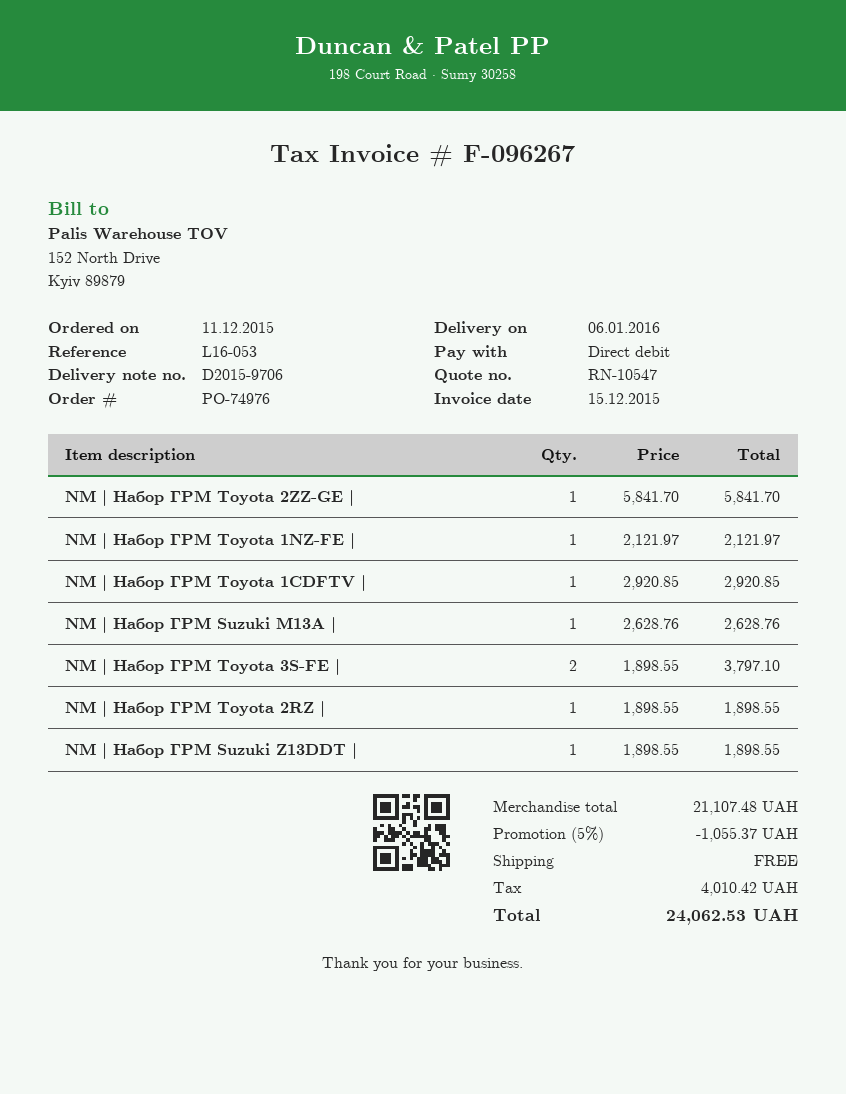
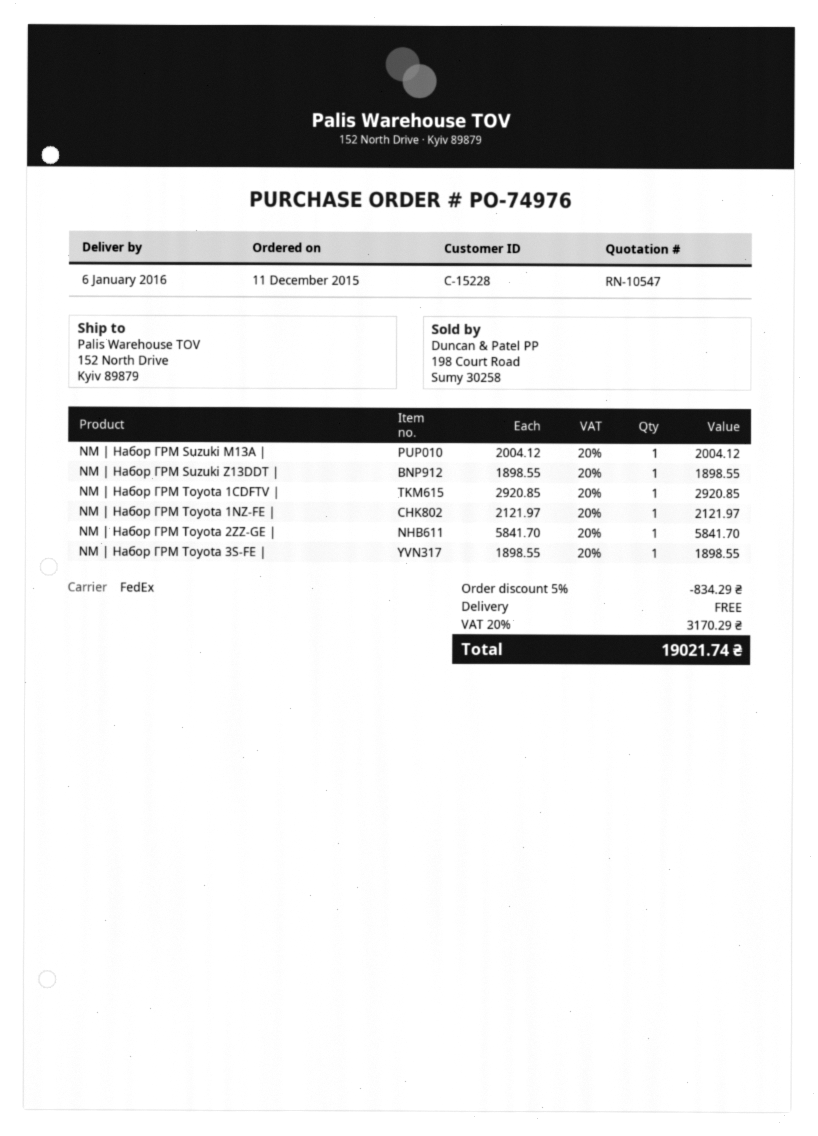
NM | Набор ГРМ Suzuki M13A |: 1 x 2628.76 = 2628.76 -> 1 x 2004.12 = 2004.12
NM | Набор ГРМ Toyota 3S-FE |: 2 x 1898.55 = 3797.10 -> 1 x 1898.55 = 1898.55
NM | Набор ГРМ Toyota 2RZ |: 1 x 1898.55 = 1898.55 -> none
discount: 5% = 1055.37 -> 5% = 834.29
tax: 4010.42 -> 3170.29
total: 24062.53 -> 19021.74

